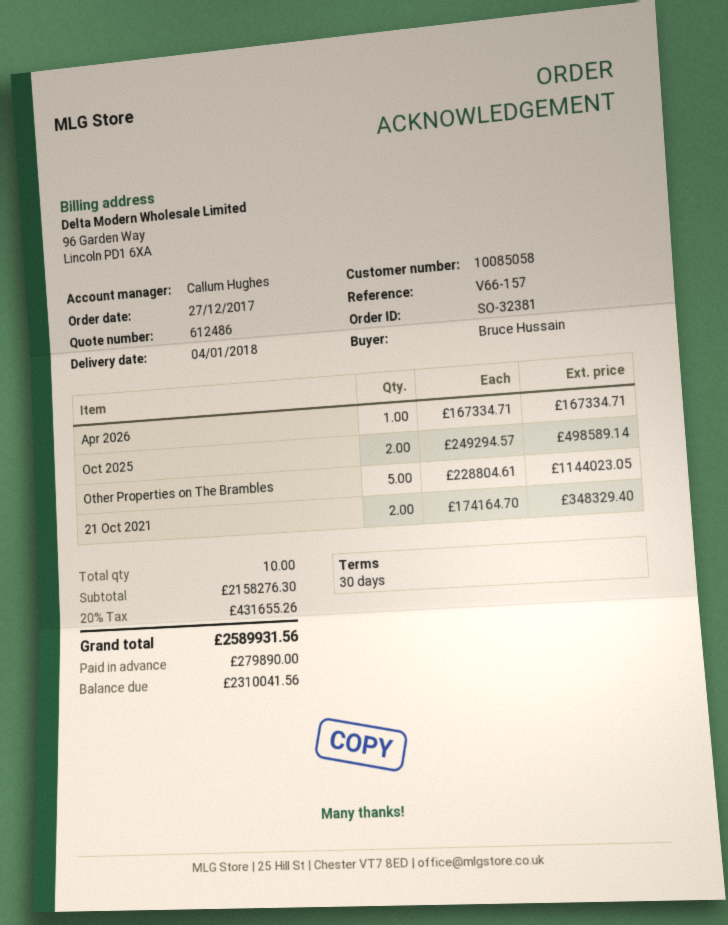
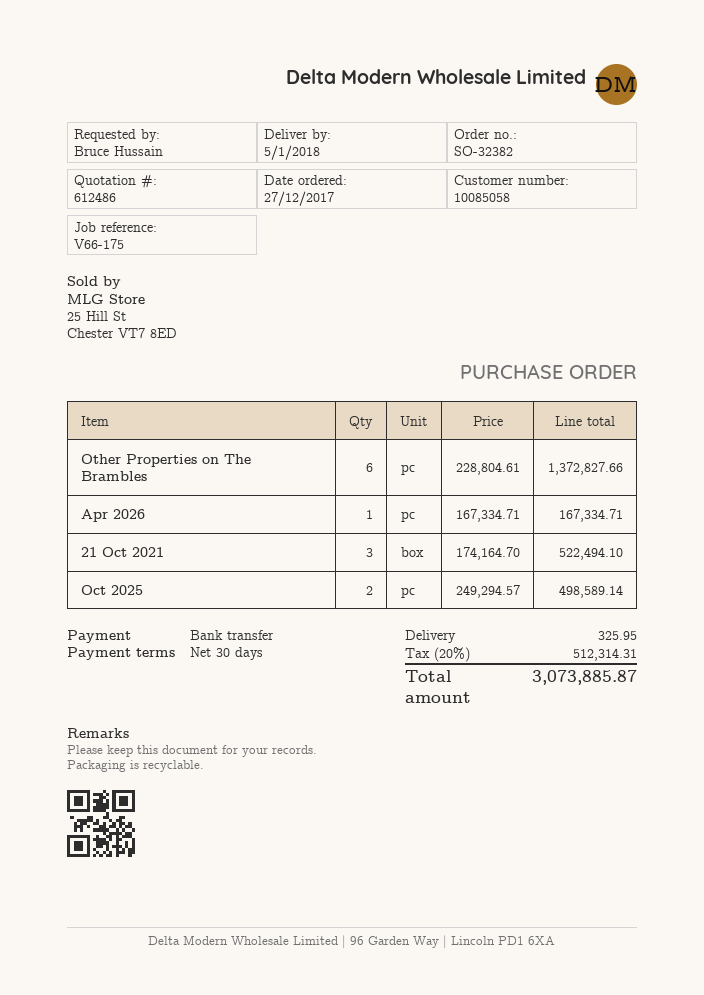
order number: SO-32381 -> SO-32382
delivery date: 2018-01-04 -> 2018-01-05
reference: V66-157 -> V66-175
Other Properties on The Brambles: 5 x 228804.61 = 1144023.05 -> 6 x 228804.61 = 1372827.66
21 Oct 2021: 2 x 174164.70 = 348329.40 -> 3 x 174164.70 = 522494.10
shipping: none -> 325.95
tax: 20% = 431655.26 -> 20% = 512314.31
total: 2589931.56 -> 3073885.87

